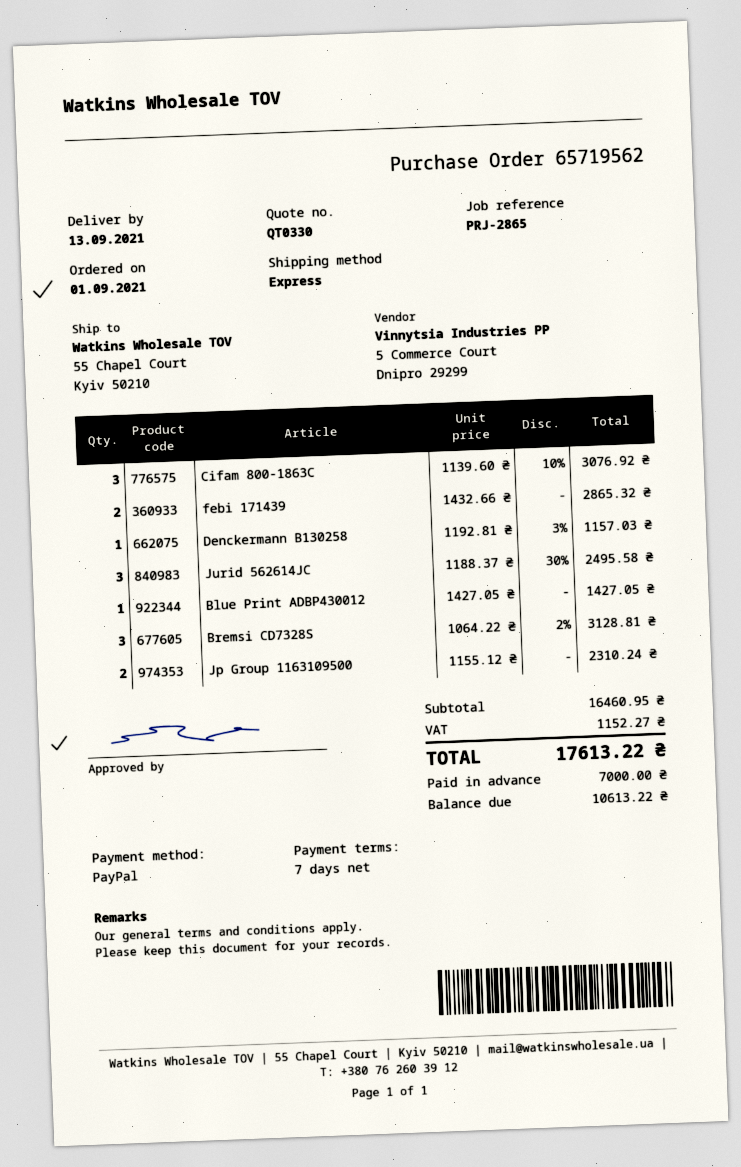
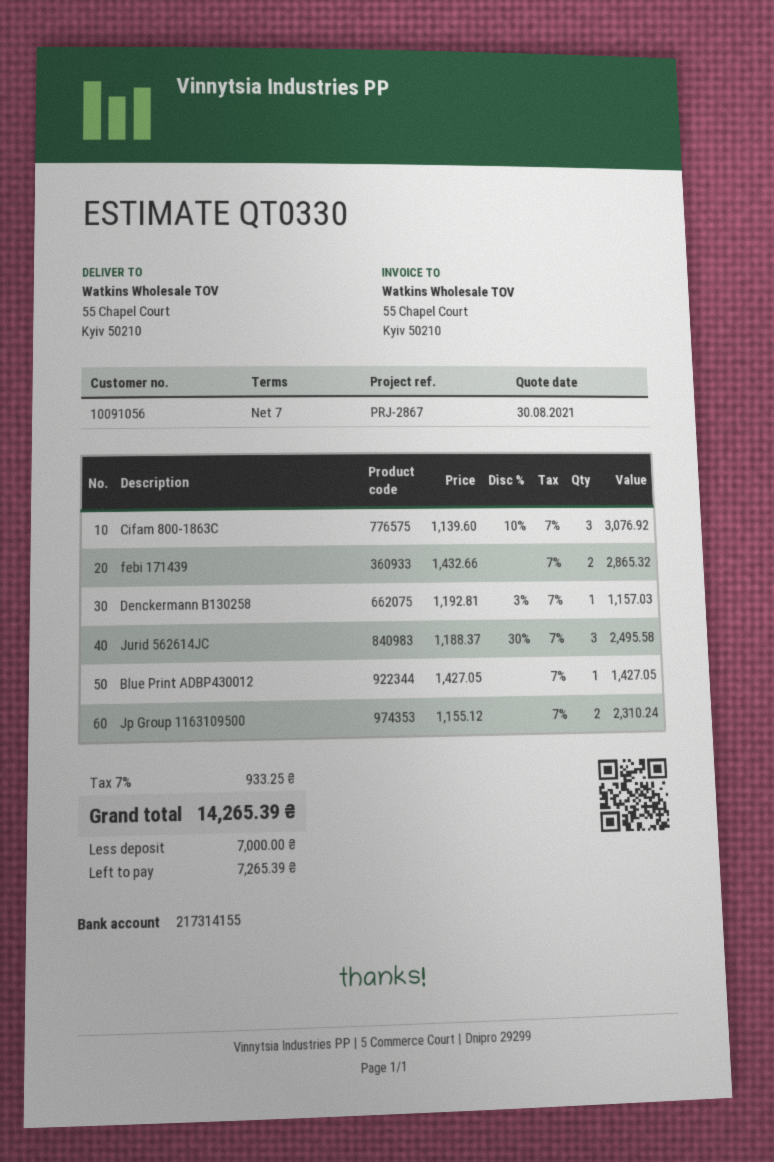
reference: PRJ-2865 -> PRJ-2867
Bremsi CD7328S: 3 x 1064.22 - 2% = 3128.81 -> none
tax: 1152.27 -> 933.25
total: 17613.22 -> 14265.39
balance: 10613.22 -> 7265.39

